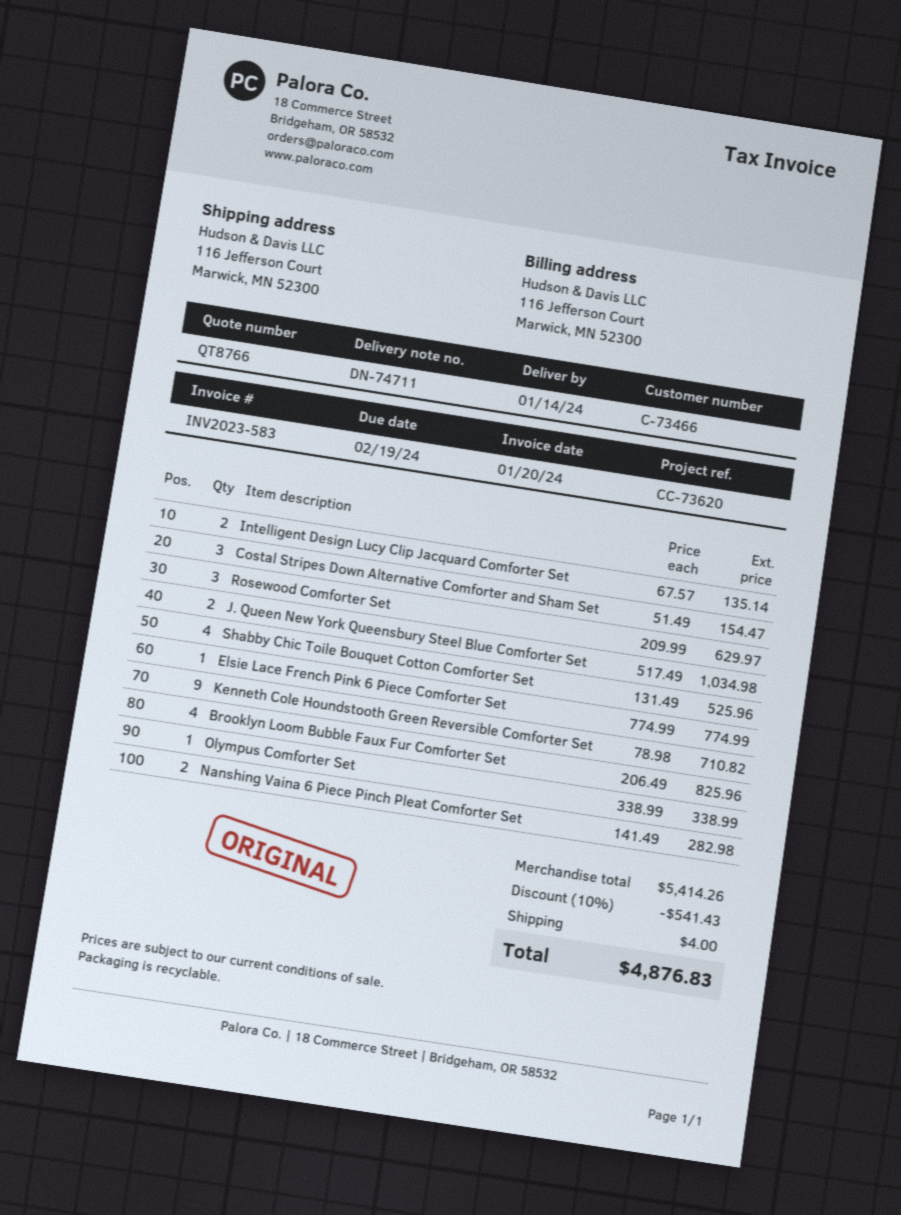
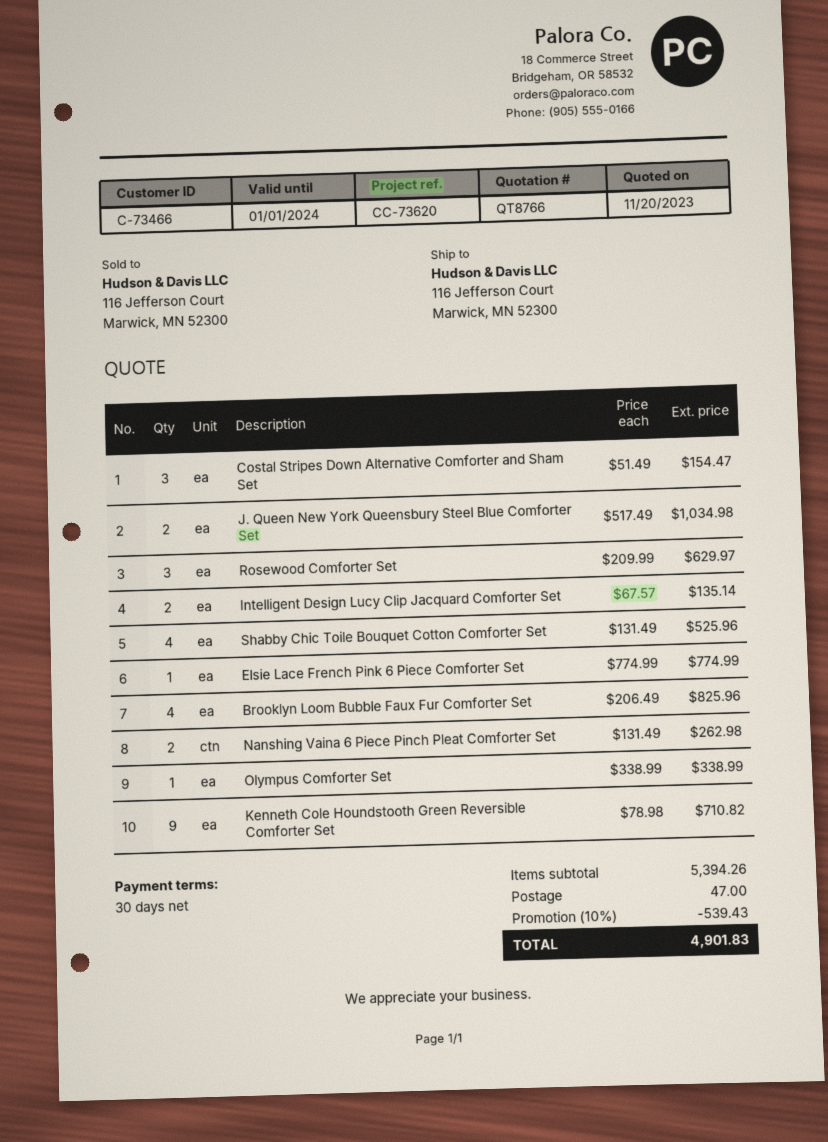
Nanshing Vaina 6 Piece Pinch Pleat Comforter Set: 2 x 141.49 = 282.98 -> 2 x 131.49 = 262.98
subtotal: 5414.26 -> 5394.26
discount: 10% = 541.43 -> 10% = 539.43
shipping: 4.00 -> 47.00
total: 4876.83 -> 4901.83

